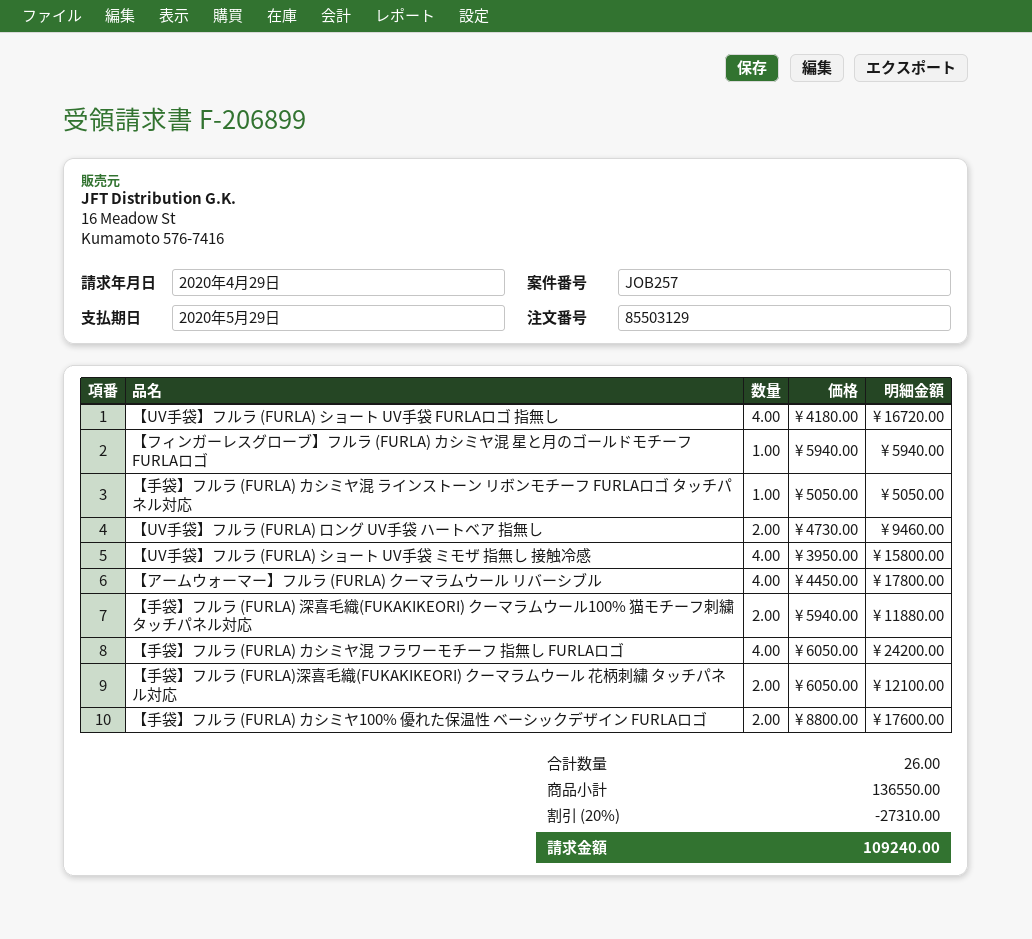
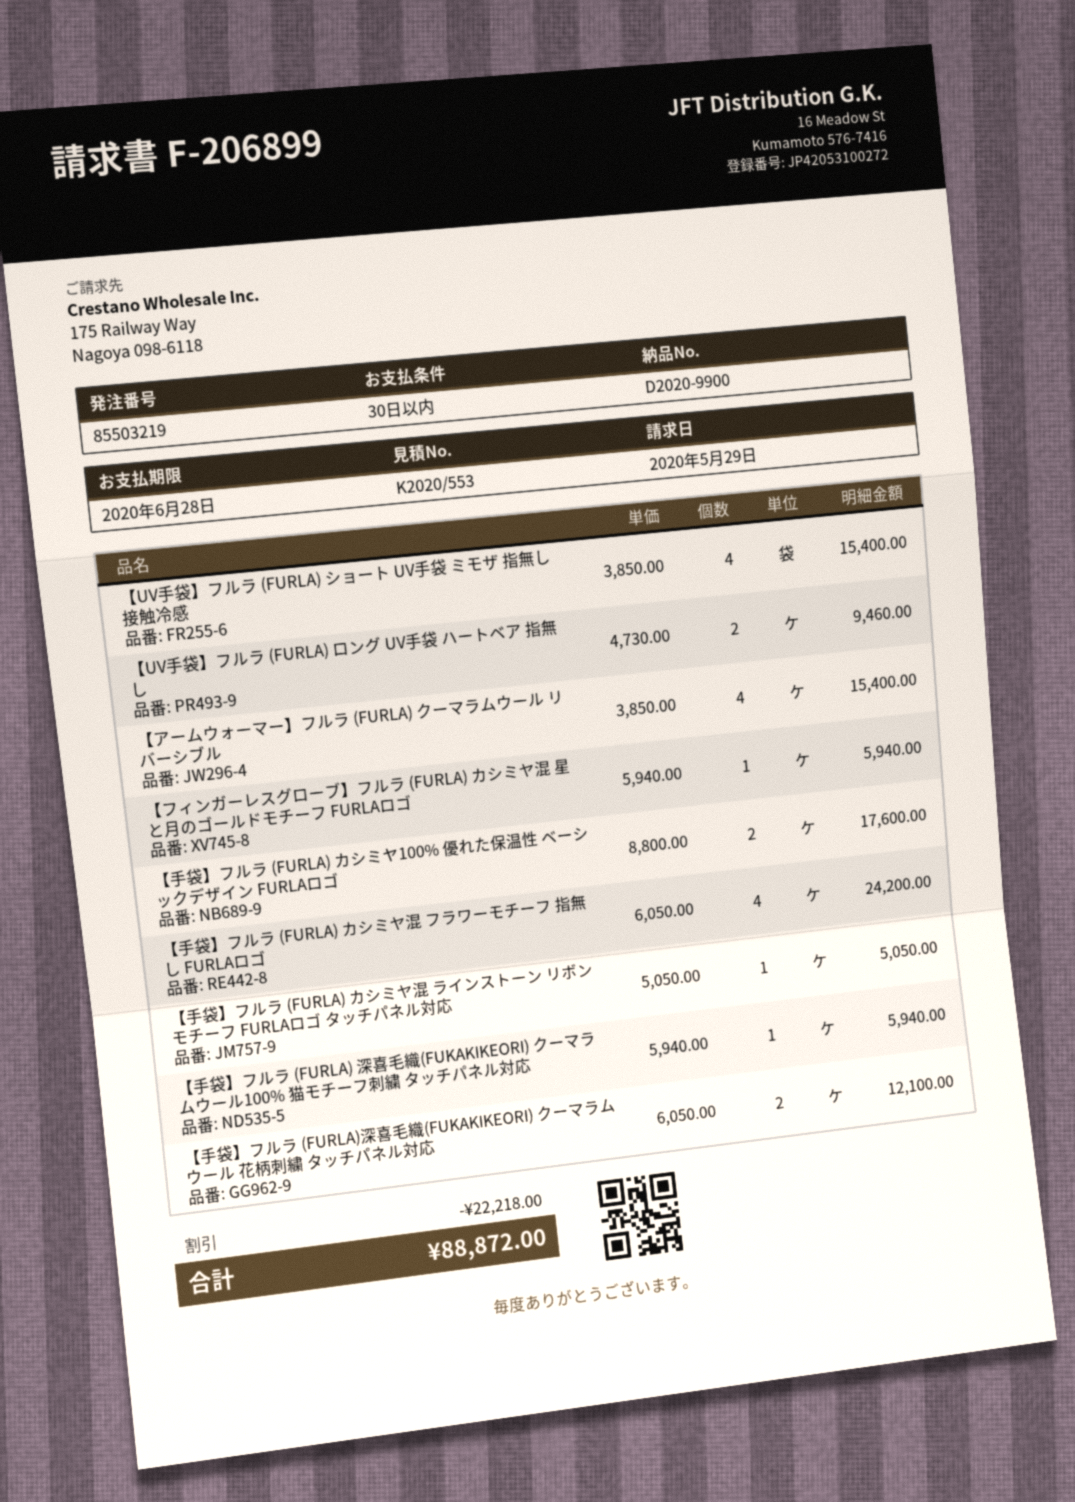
order number: 85503129 -> 85503219
invoice date: 2020-04-29 -> 2020-05-29
due date: 2020-05-29 -> 2020-06-28
【UV手袋】フルラ (FURLA) ショート UV手袋 FURLAロゴ 指無し: 4 x 4180.00 = 16720.00 -> none
【UV手袋】フルラ (FURLA) ショート UV手袋 ミモザ 指無し 接触冷感: 4 x 3950.00 = 15800.00 -> 4 x 3850.00 = 15400.00
【アームウォーマー】フルラ (FURLA) クーマラムウール リバーシブル: 4 x 4450.00 = 17800.00 -> 4 x 3850.00 = 15400.00
【手袋】フルラ (FURLA) 深喜毛織(FUKAKIKEORI) クーマラムウール100% 猫モチーフ刺繍 タッチパネル対応: 2 x 5940.00 = 11880.00 -> 1 x 5940.00 = 5940.00
discount: 27310.00 -> 22218.00
total: 109240.00 -> 88872.00

